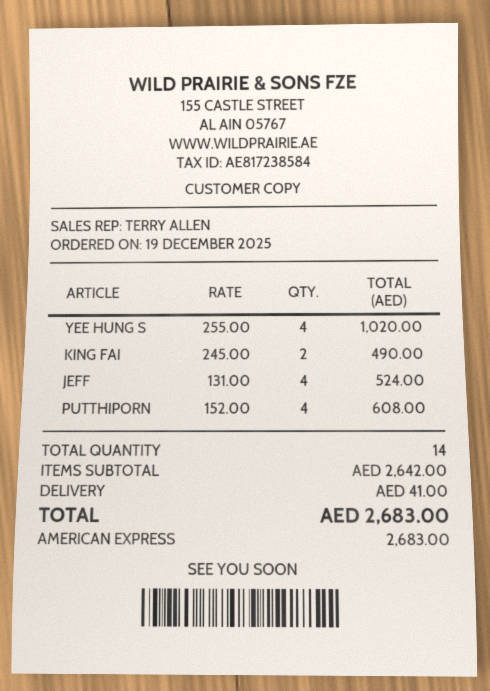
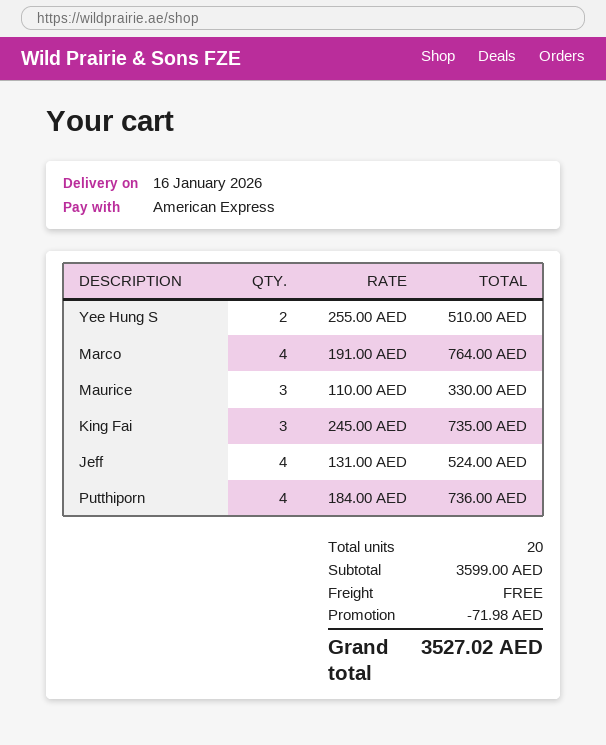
YEE HUNG S: 4 x 255.00 = 1020.00 -> 2 x 255.00 = 510.00
KING FAI: 2 x 245.00 = 490.00 -> 3 x 245.00 = 735.00
PUTTHIPORN: 4 x 152.00 = 608.00 -> 4 x 184.00 = 736.00
Marco: none -> 4 x 191.00 = 764.00
Maurice: none -> 3 x 110.00 = 330.00
total quantity: 14 -> 20
subtotal: 2642.00 -> 3599.00
discount: none -> 71.98
shipping: 41.00 -> 0.00
total: 2683.00 -> 3527.02

